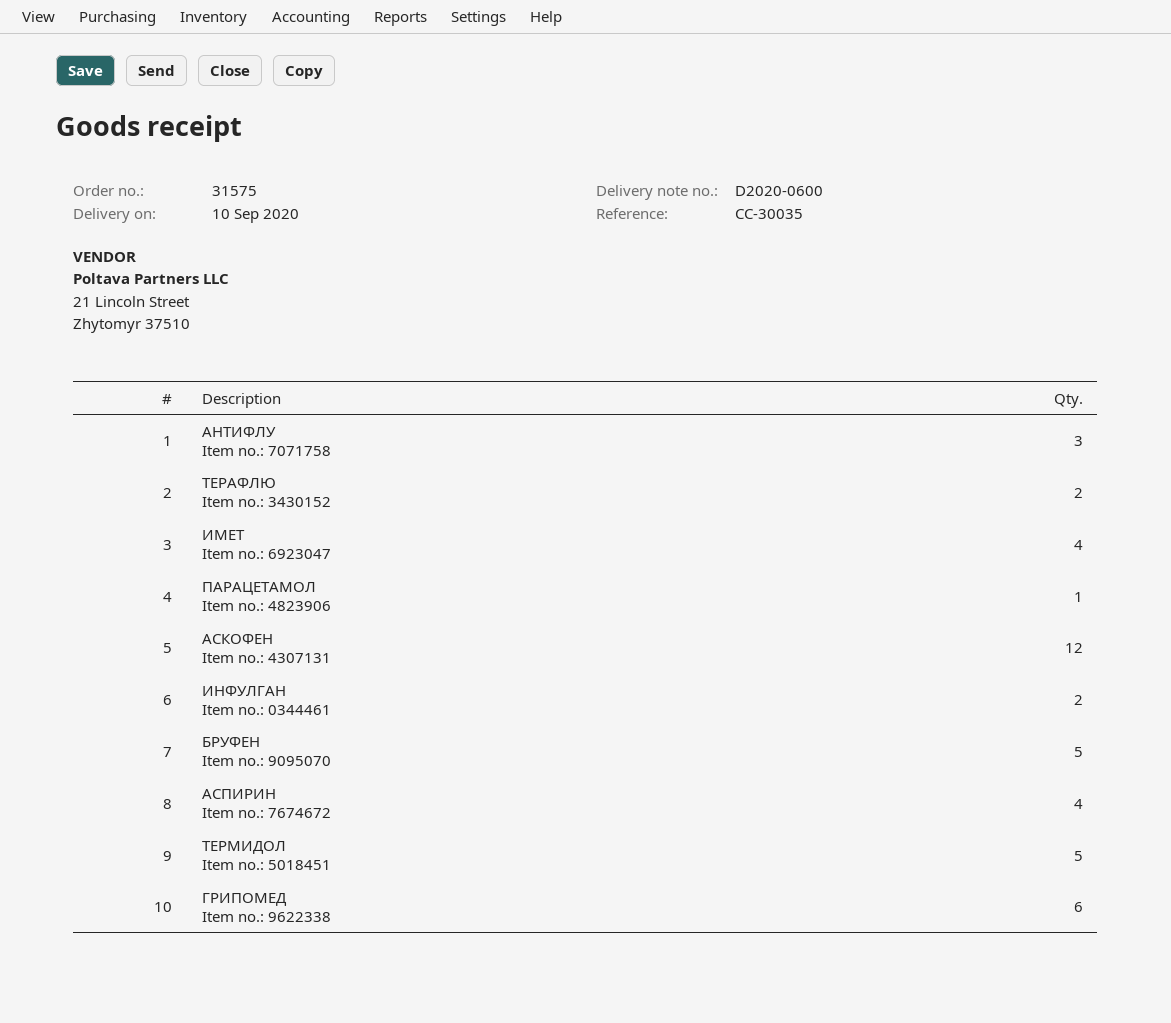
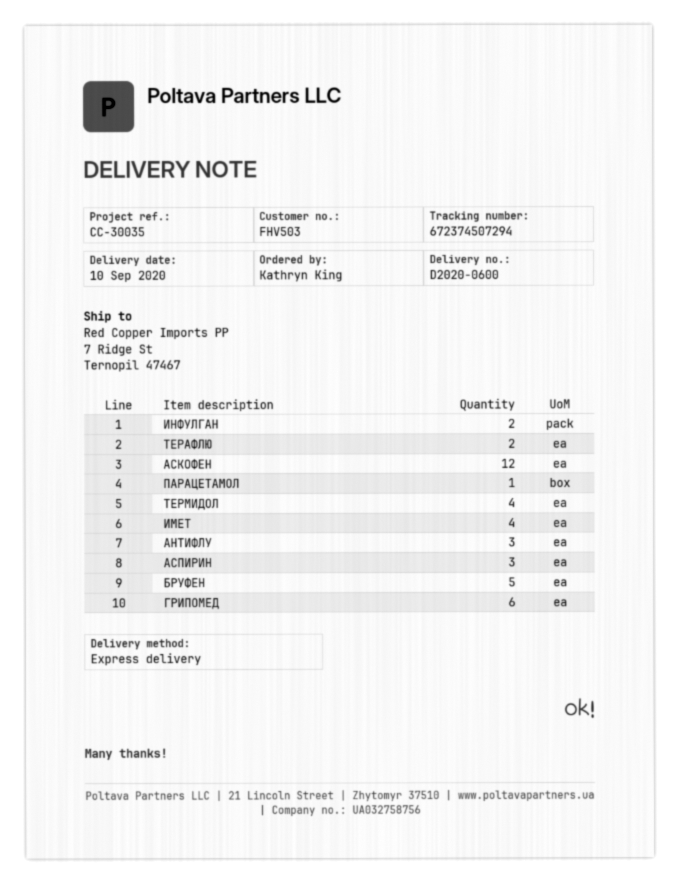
АСПИРИН: 4 -> 3
ТЕРМИДОЛ: 5 -> 4

